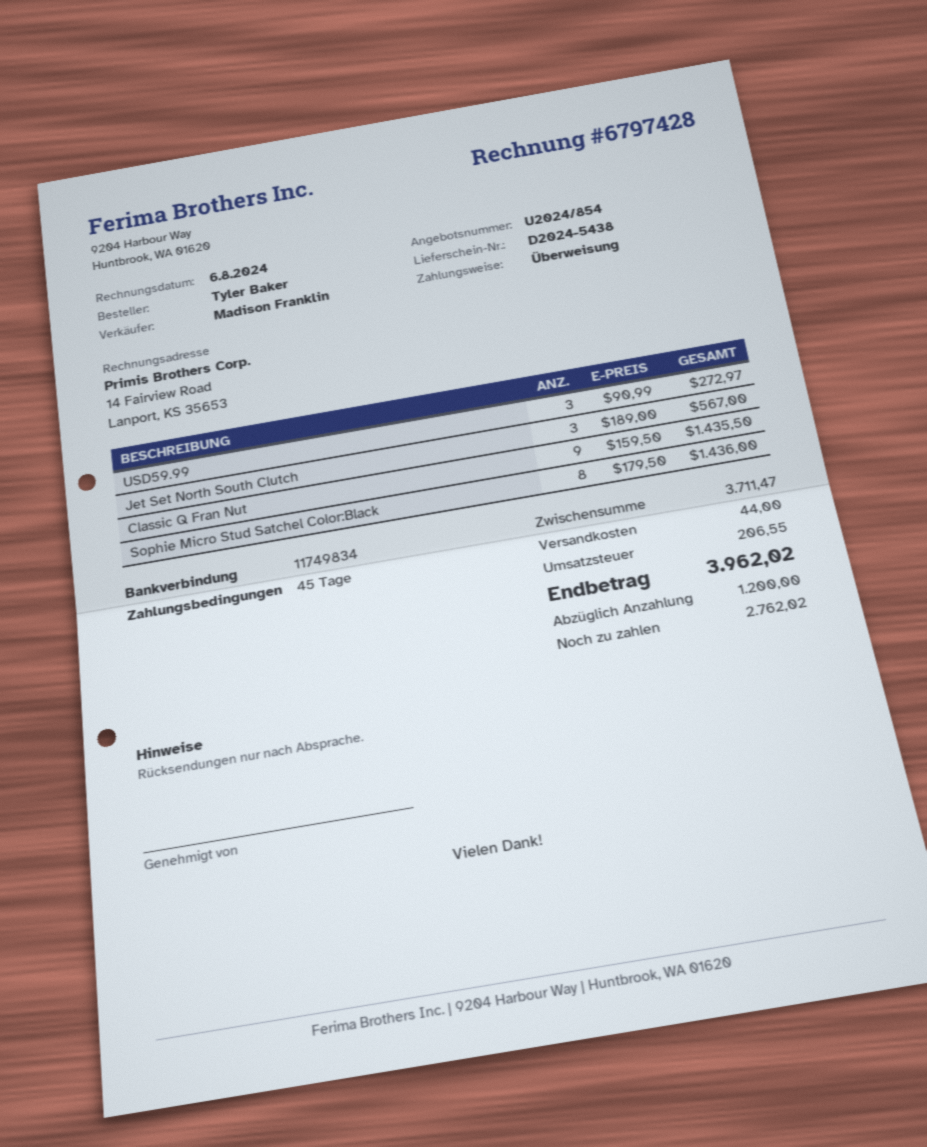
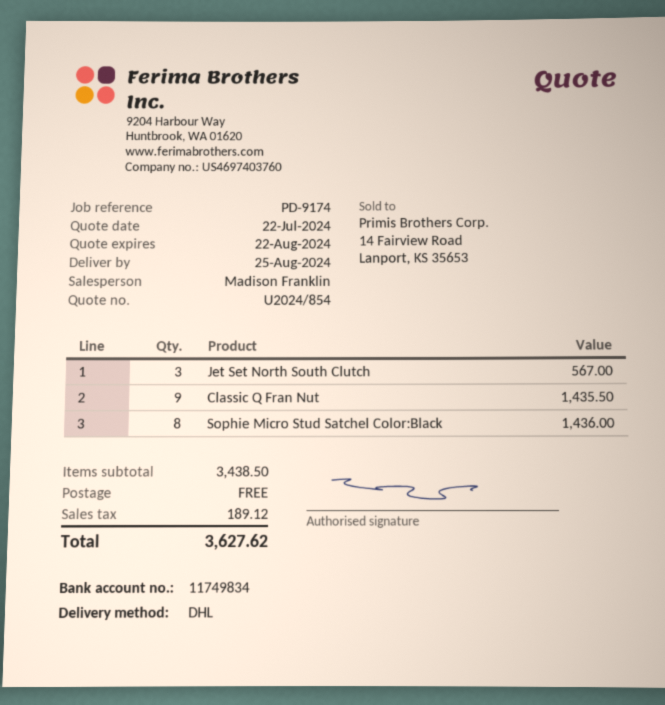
USD59.99: 3 for 272.97 -> none
subtotal: 3711.47 -> 3438.50
shipping: 44.00 -> 0.00
tax: 206.55 -> 189.12
total: 3962.02 -> 3627.62

